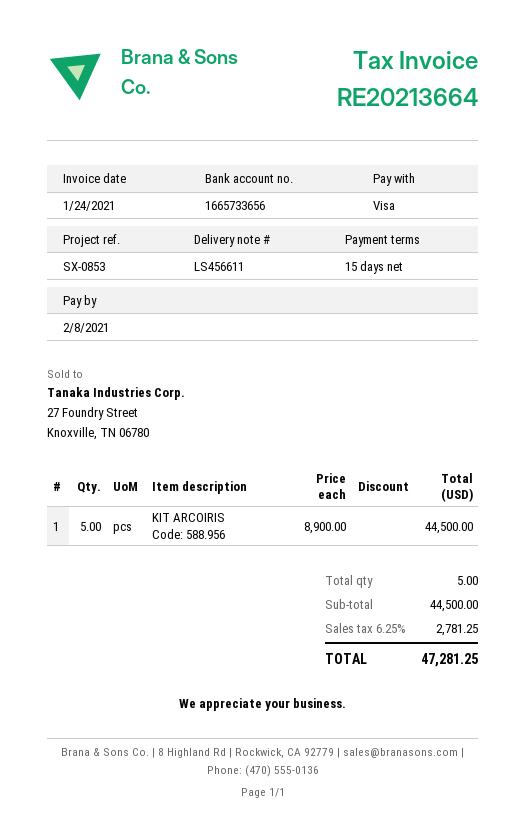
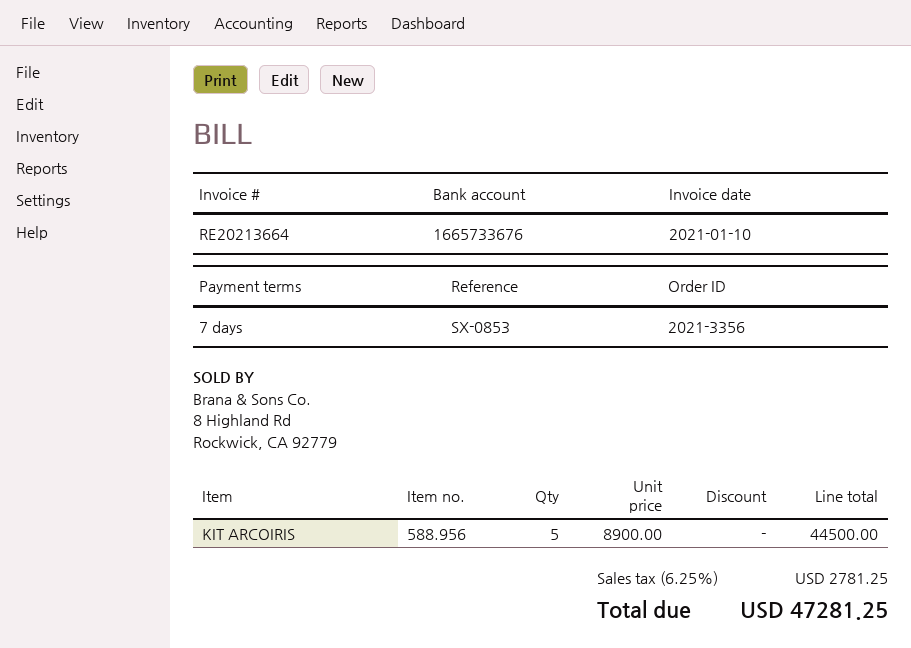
invoice date: 2021-01-24 -> 2021-01-10
payment terms: 15 days -> 7 days
bank account: 1665733656 -> 1665733676

